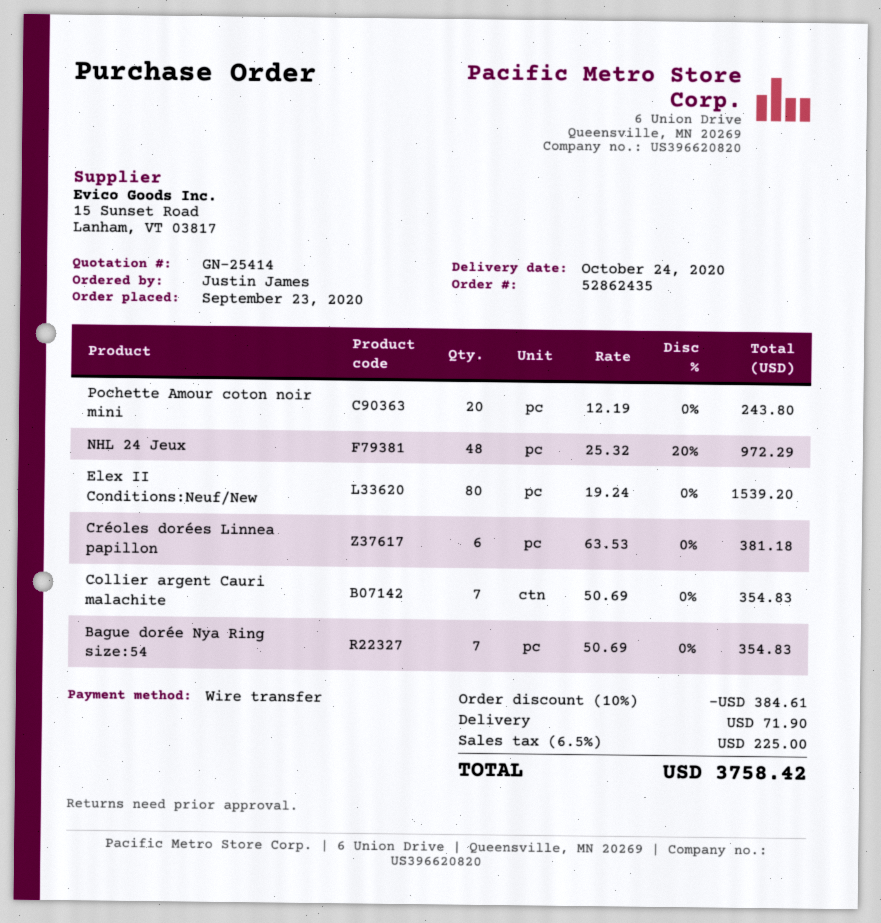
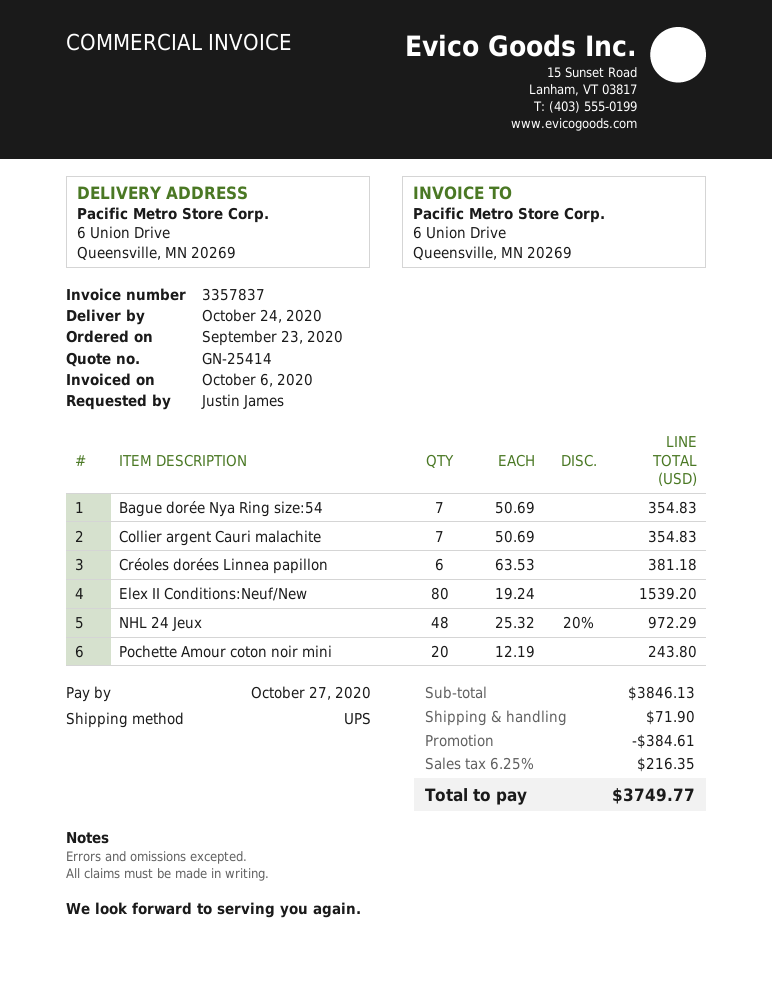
tax: 6.5% = 225.00 -> 6.25% = 216.35
total: 3758.42 -> 3749.77

